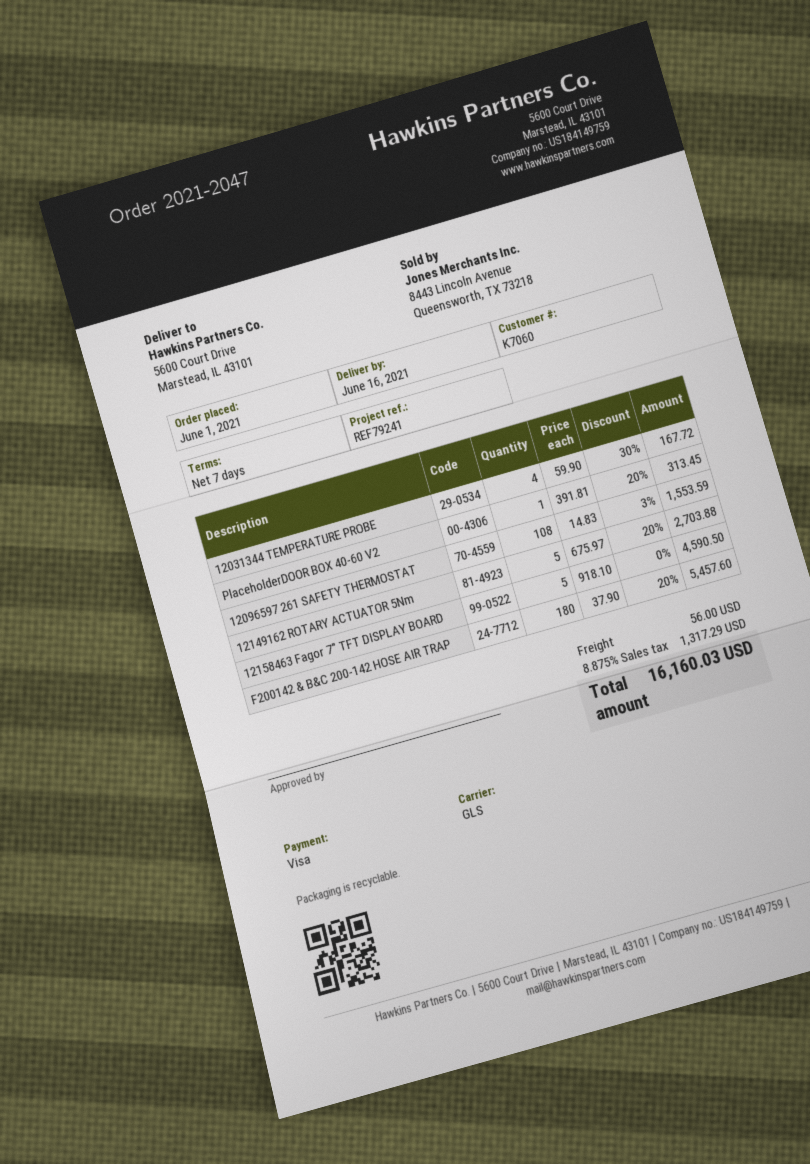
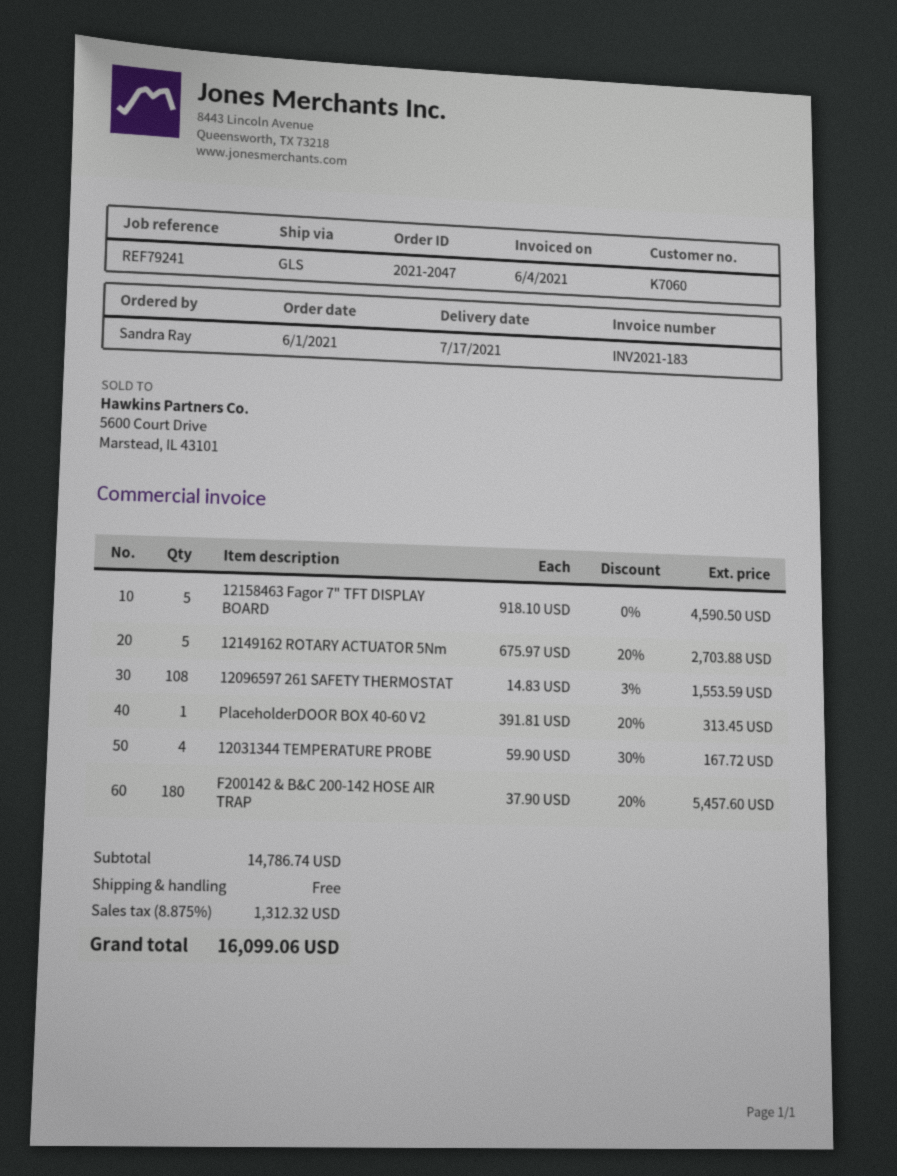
delivery date: 2021-06-16 -> 2021-07-17
shipping: 56.00 -> 0.00
tax: 8.875% = 1317.29 -> 8.875% = 1312.32
total: 16160.03 -> 16099.06

